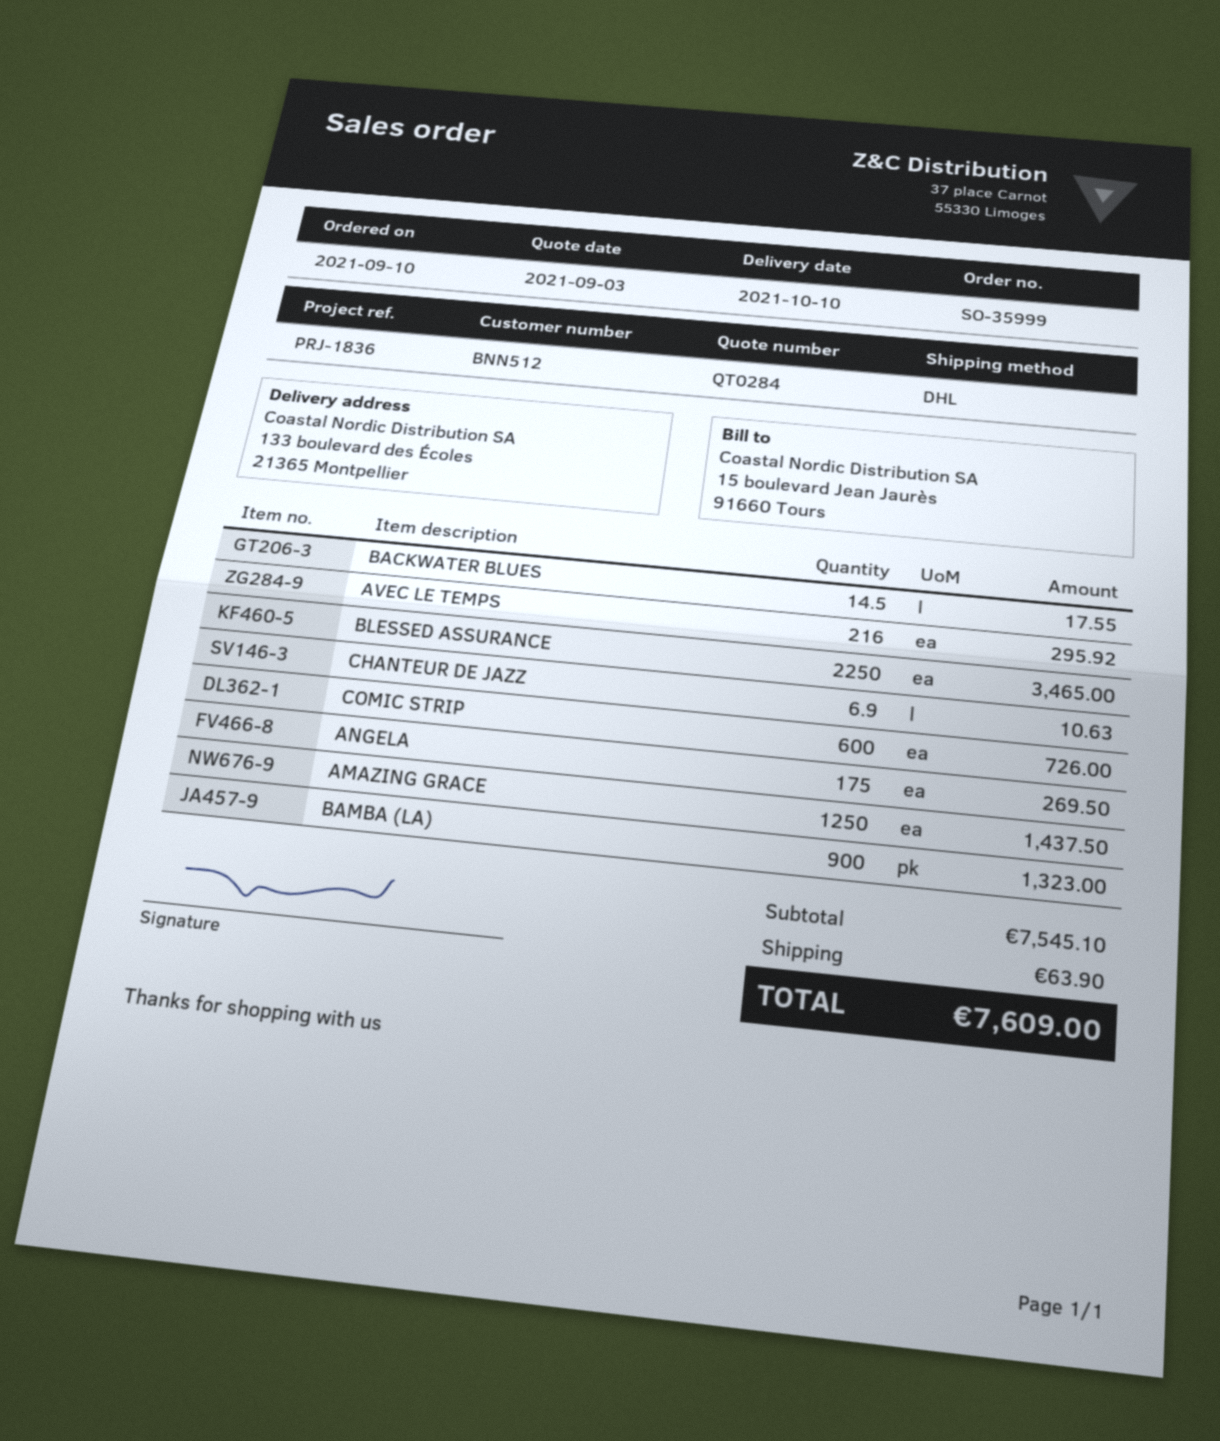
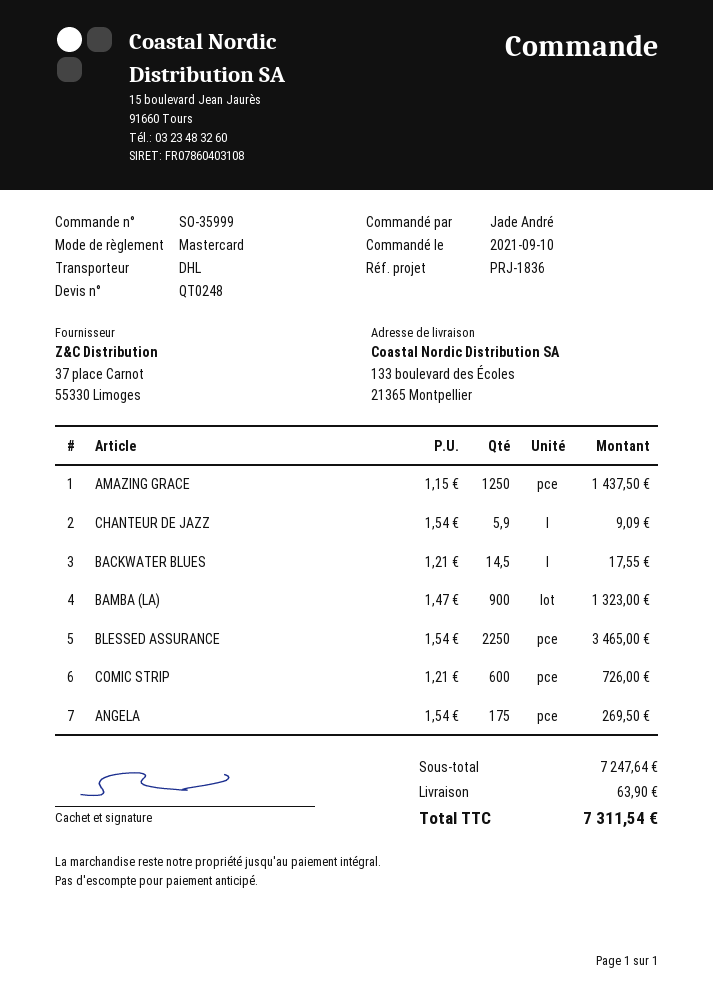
quote number: QT0284 -> QT0248
AVEC LE TEMPS: 216 for 295.92 -> none
CHANTEUR DE JAZZ: 6.9 for 10.63 -> 5.9 for 9.09
subtotal: 7545.10 -> 7247.64
total: 7609.00 -> 7311.54

